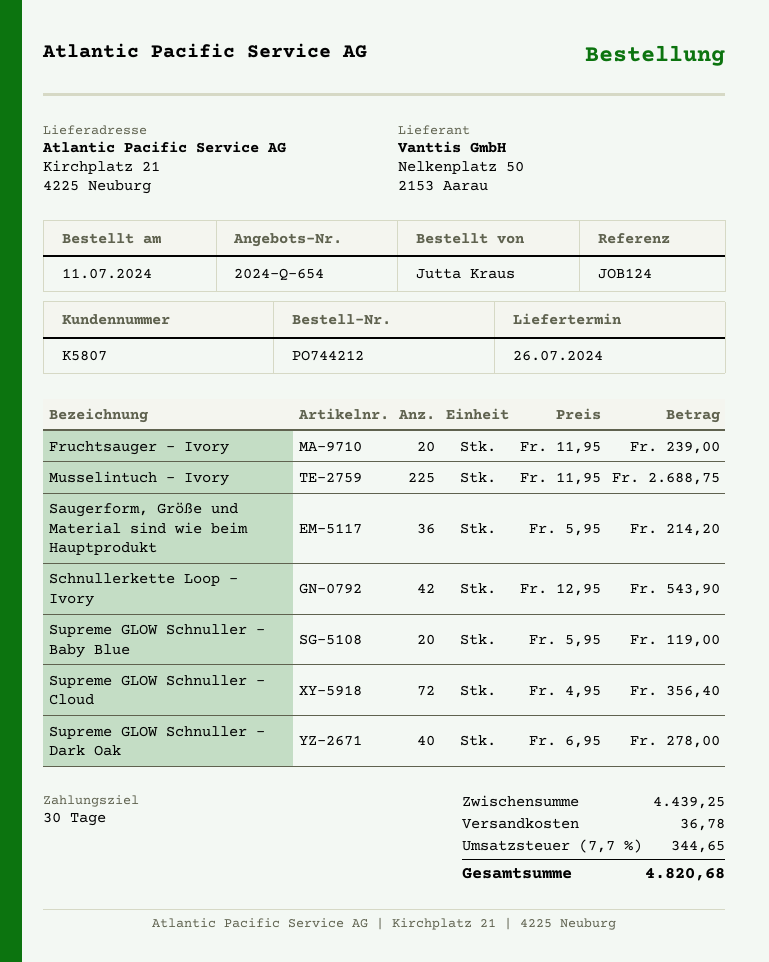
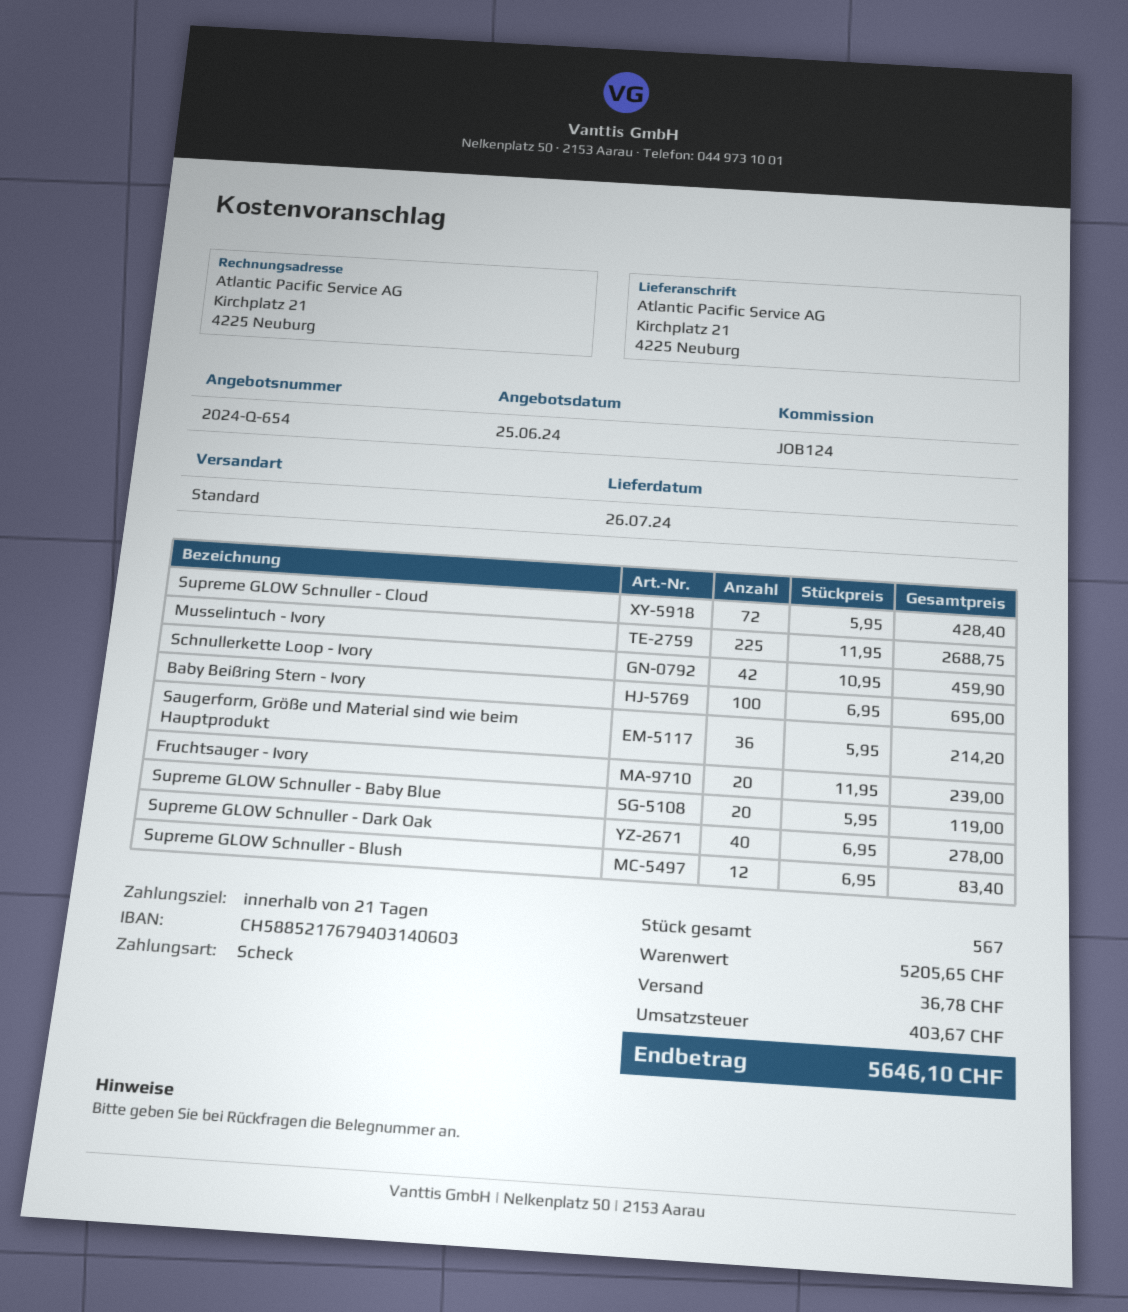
payment terms: 30 days -> 21 days
Schnullerkette Loop - Ivory: 42 x 12.95 = 543.90 -> 42 x 10.95 = 459.90
Supreme GLOW Schnuller - Cloud: 72 x 4.95 = 356.40 -> 72 x 5.95 = 428.40
Baby Beißring Stern - Ivory: none -> 100 x 6.95 = 695.00
Supreme GLOW Schnuller - Blush: none -> 12 x 6.95 = 83.40
subtotal: 4439.25 -> 5205.65
tax: 344.65 -> 403.67
total: 4820.68 -> 5646.10

